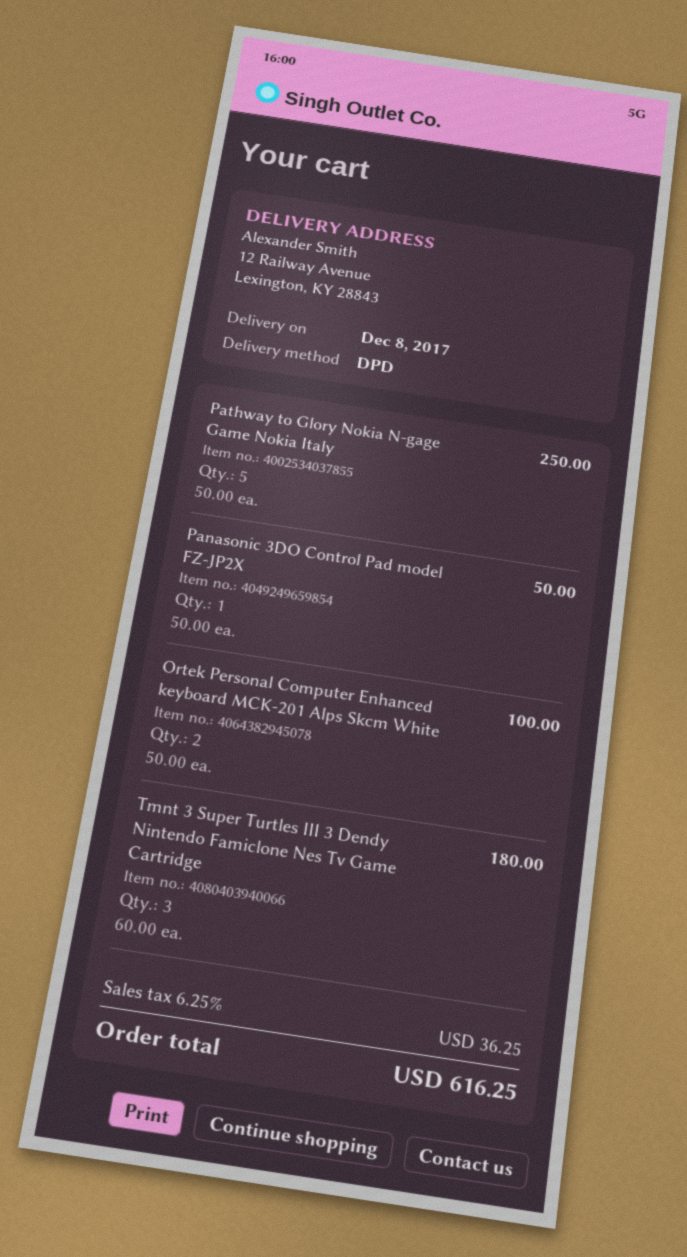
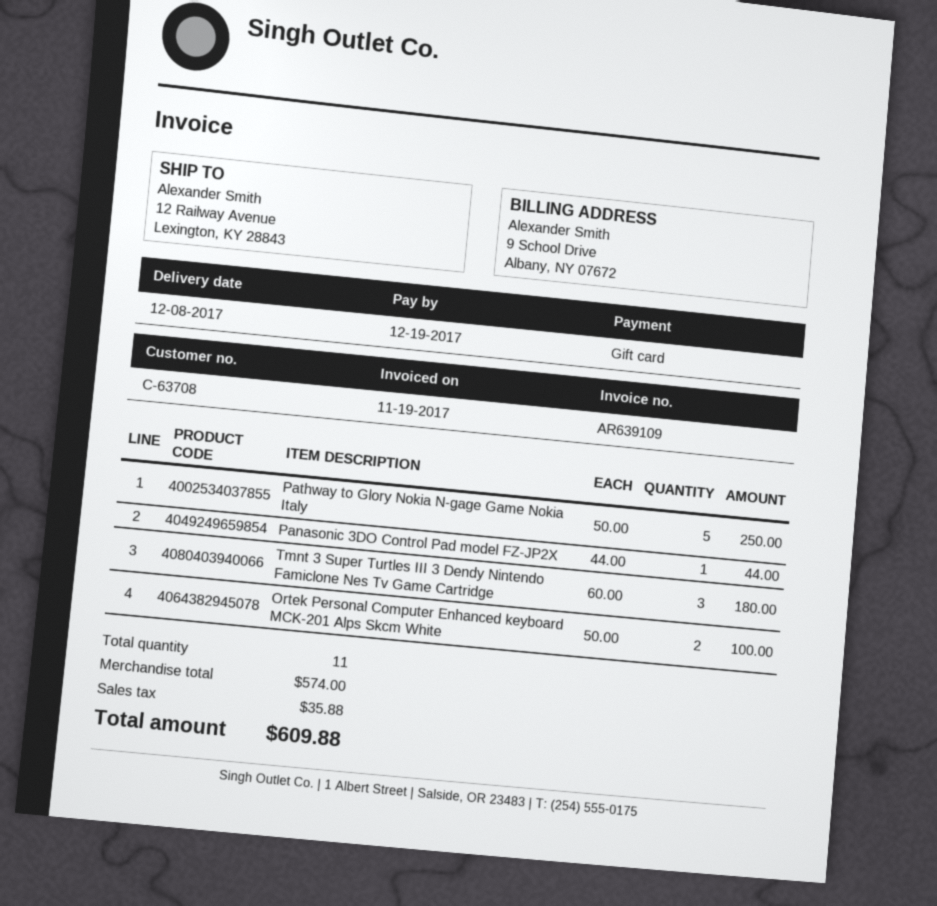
Panasonic 3DO Control Pad model FZ-JP2X: 1 x 50.00 = 50.00 -> 1 x 44.00 = 44.00
tax: 36.25 -> 35.88
total: 616.25 -> 609.88

